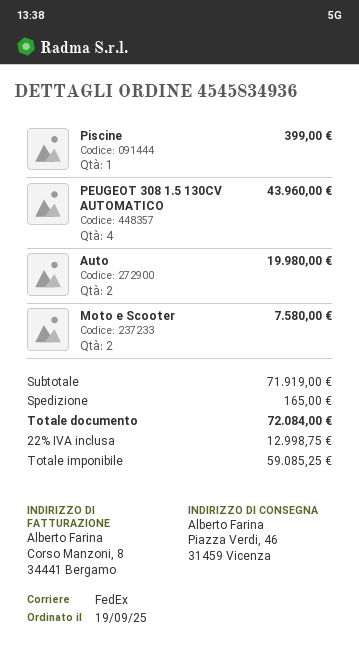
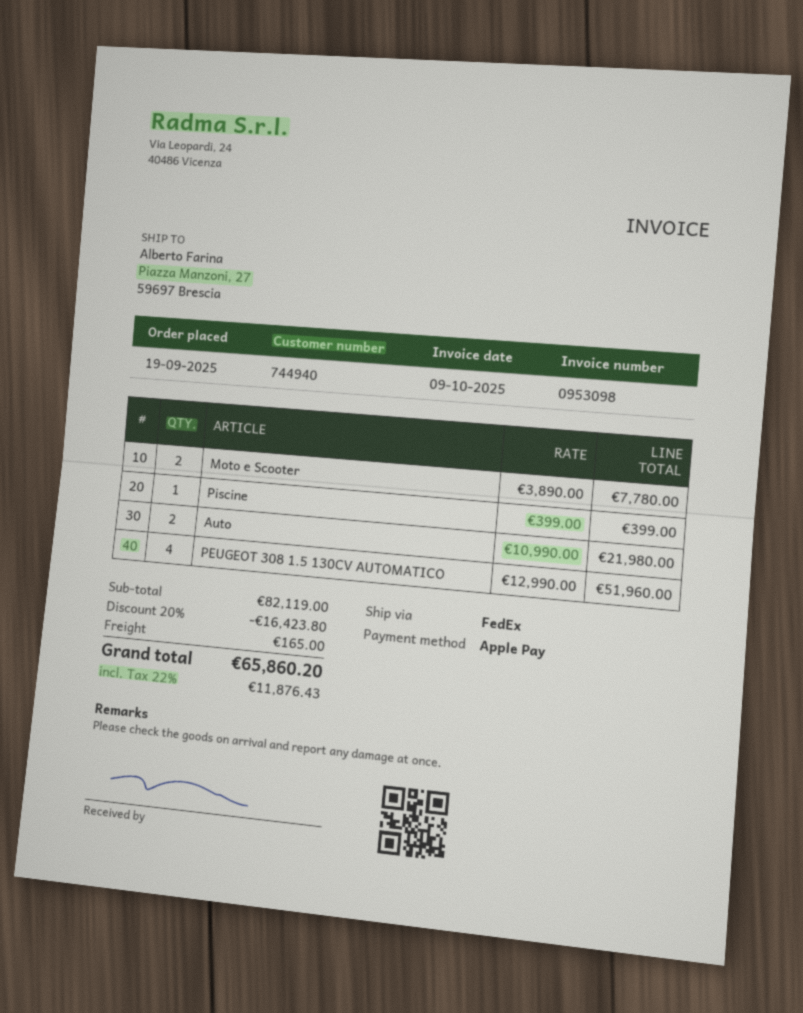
ship to: Piazza Verdi, 46, 31459 Vicenza -> Piazza Manzoni, 27, 59697 Brescia
PEUGEOT 308 1.5 130CV AUTOMATICO: 4 for 43960.00 -> 4 for 51960.00
Auto: 2 for 19980.00 -> 2 for 21980.00
Moto e Scooter: 2 for 7580.00 -> 2 for 7780.00
subtotal: 71919.00 -> 82119.00
discount: none -> 20% = 16423.80
tax: 22% = 12998.75 -> 22% = 11876.43
total: 72084.00 -> 65860.20

